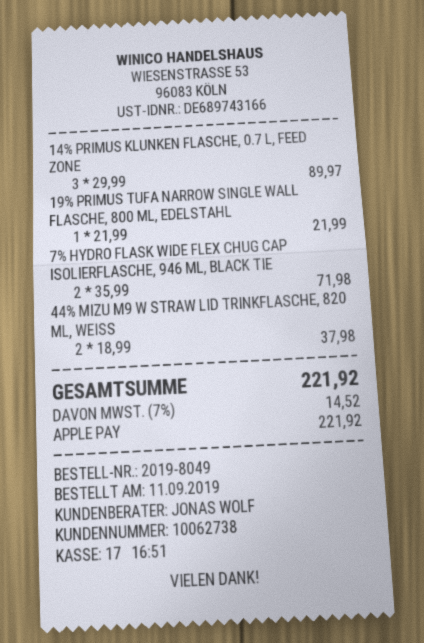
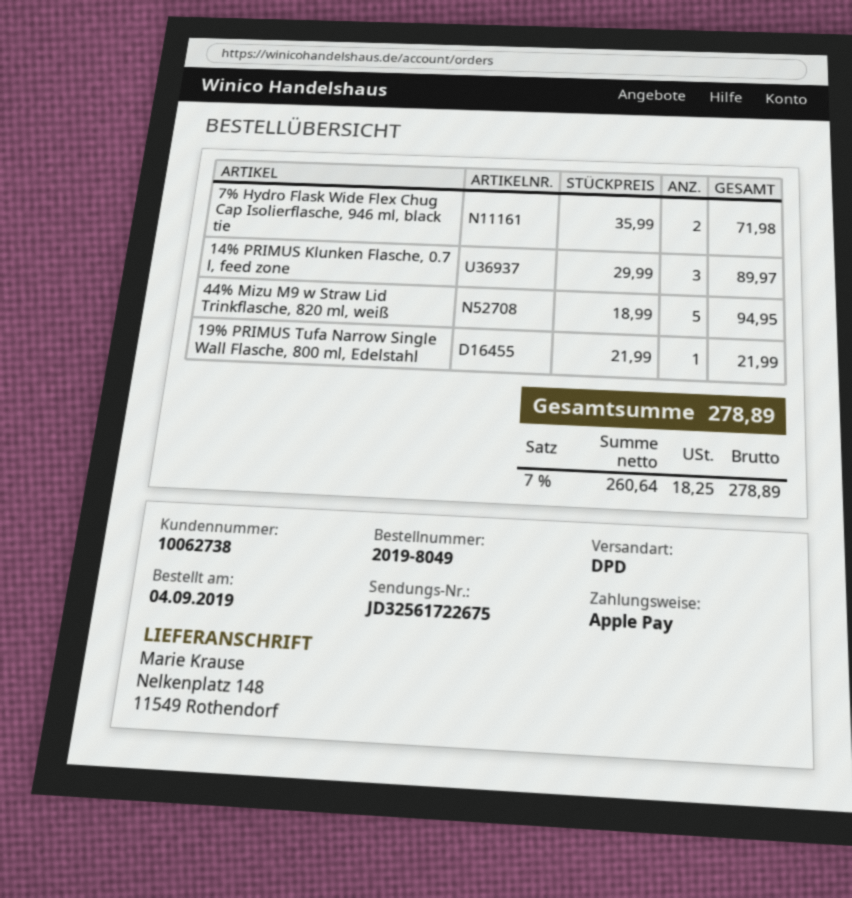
order date: 2019-09-11 -> 2019-09-04
44% MIZU M9 W STRAW LID TRINKFLASCHE, 820 ML, WEISS: 2 x 18.99 = 37.98 -> 5 x 18.99 = 94.95
tax: 7% = 14.52 -> 7% = 18.25
total: 221.92 -> 278.89

